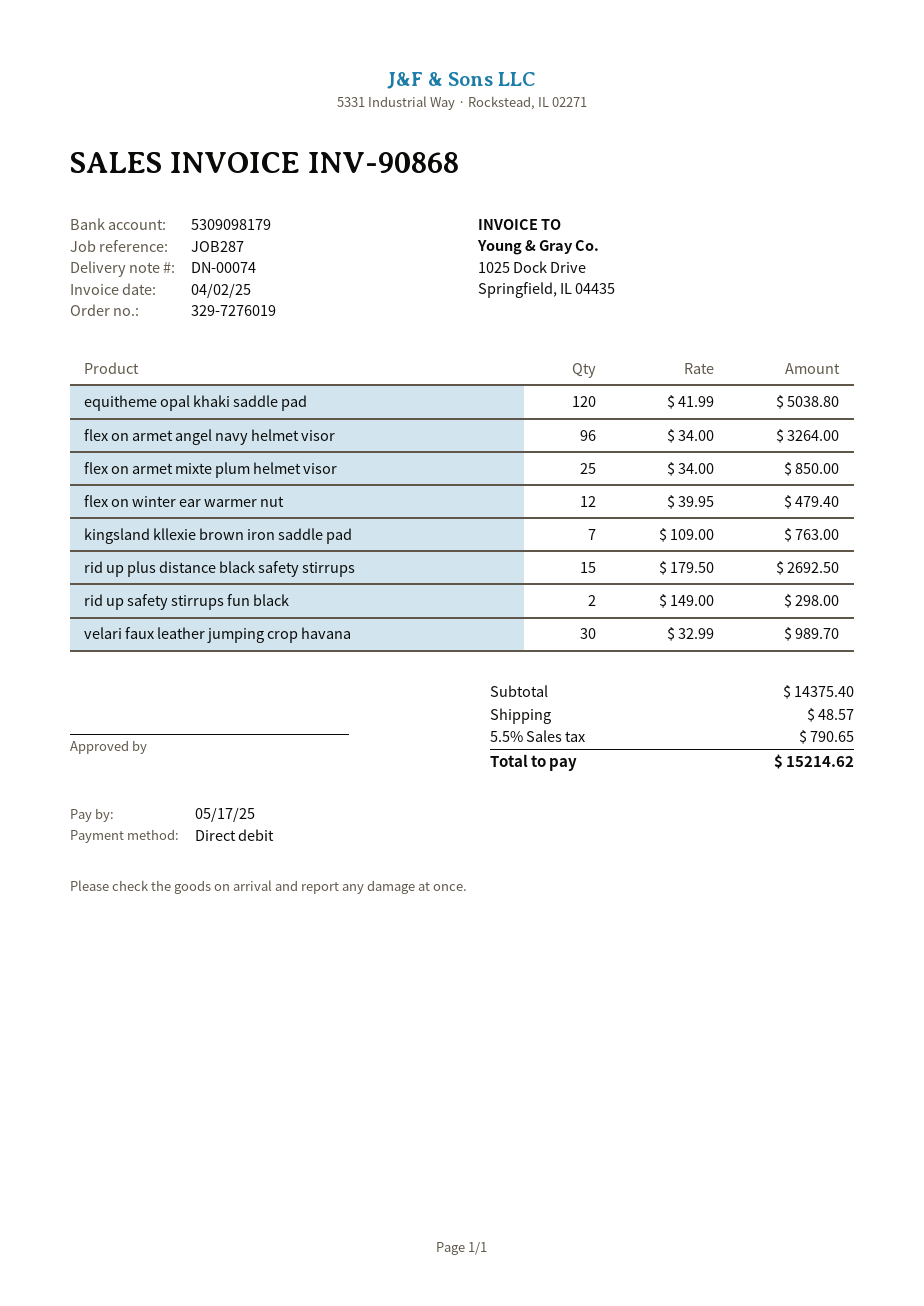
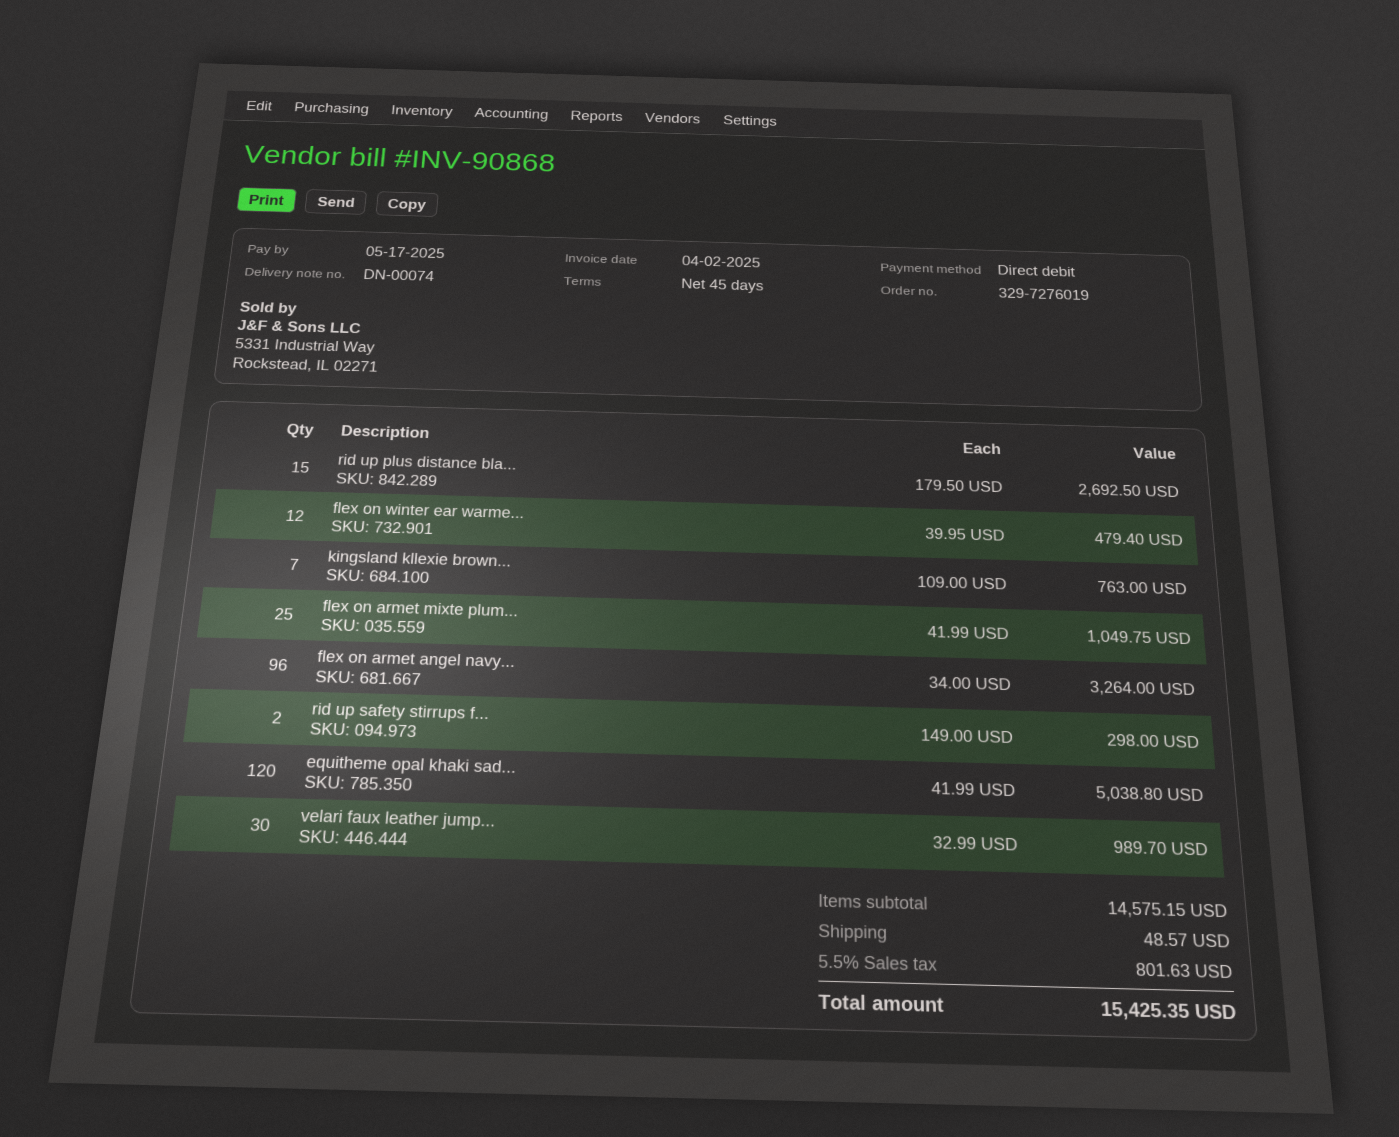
flex on armet mixte plum helmet visor: 25 x 34.00 = 850.00 -> 25 x 41.99 = 1049.75
subtotal: 14375.40 -> 14575.15
tax: 5.5% = 790.65 -> 5.5% = 801.63
total: 15214.62 -> 15425.35

